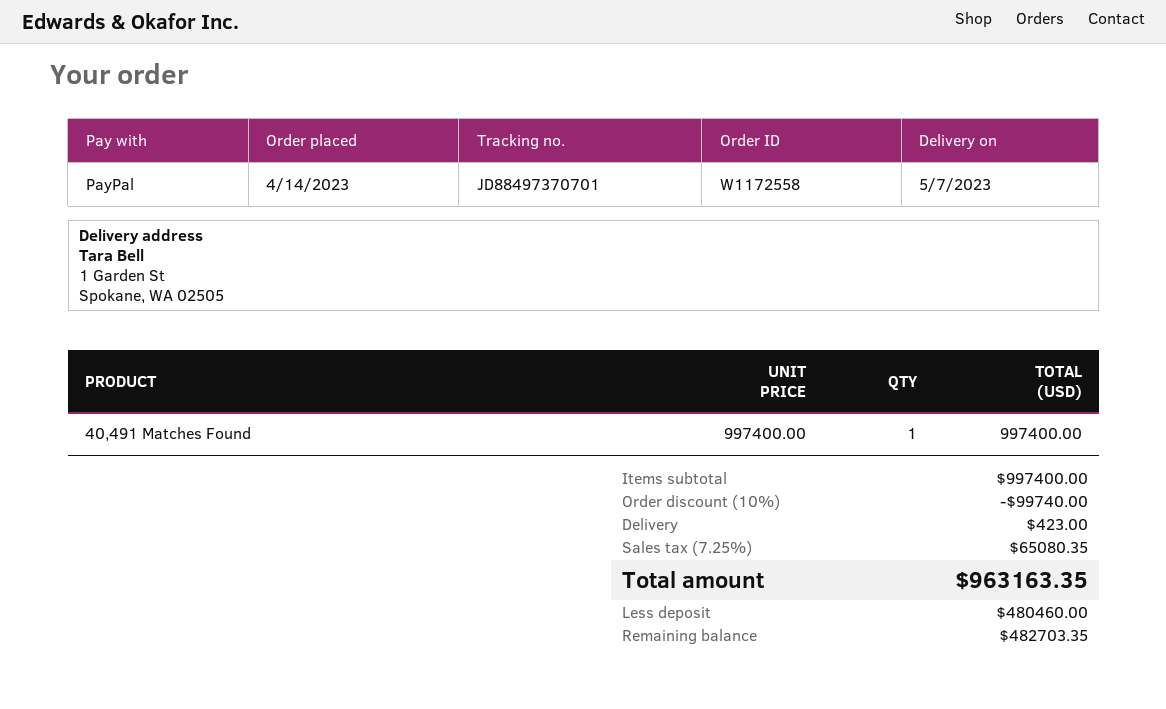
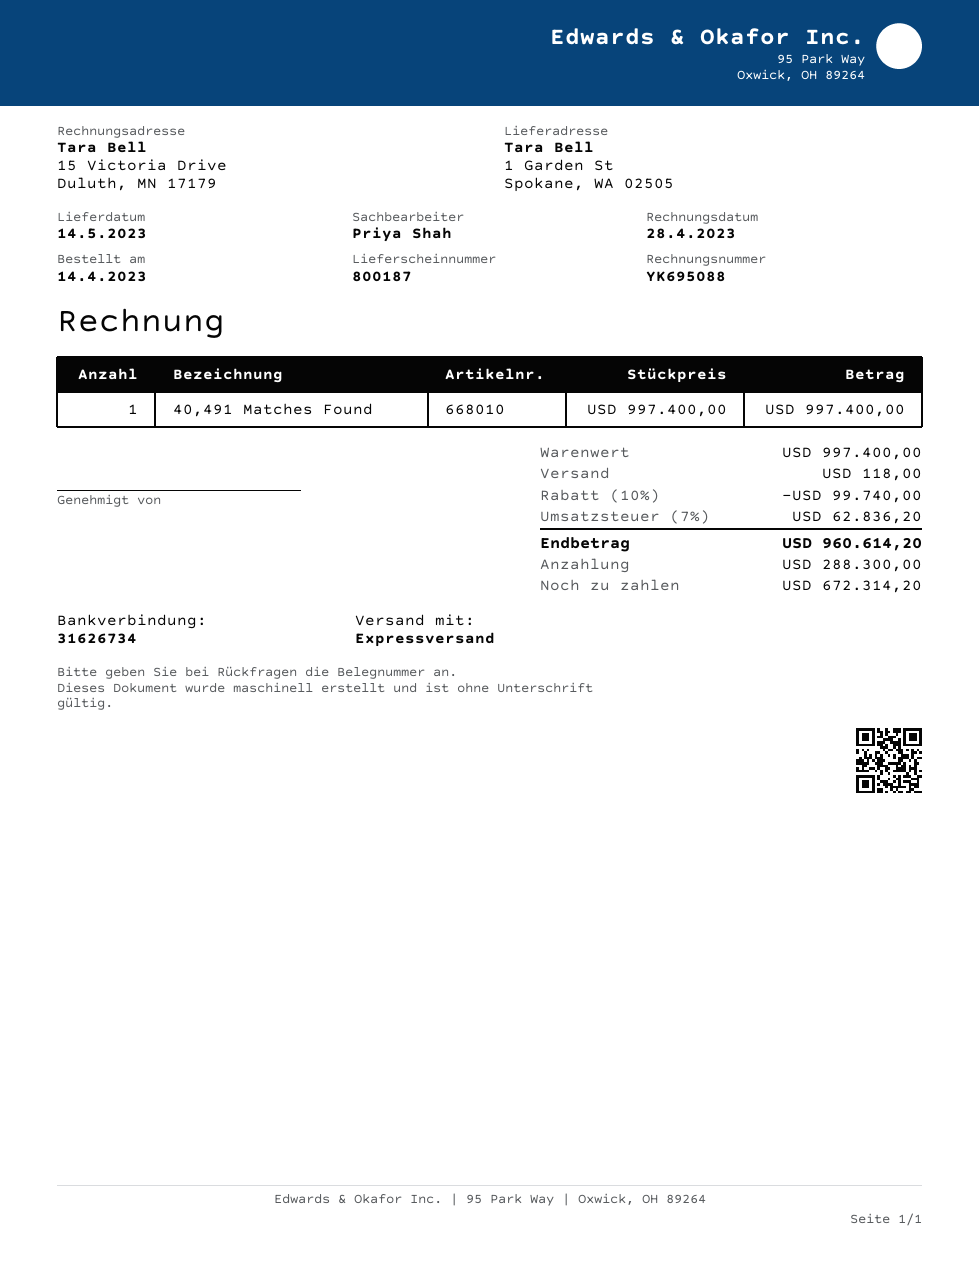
delivery date: 2023-05-07 -> 2023-05-14
shipping: 423.00 -> 118.00
tax: 7.25% = 65080.35 -> 7% = 62836.20
total: 963163.35 -> 960614.20
deposit: 480460.00 -> 288300.00
balance: 482703.35 -> 672314.20

